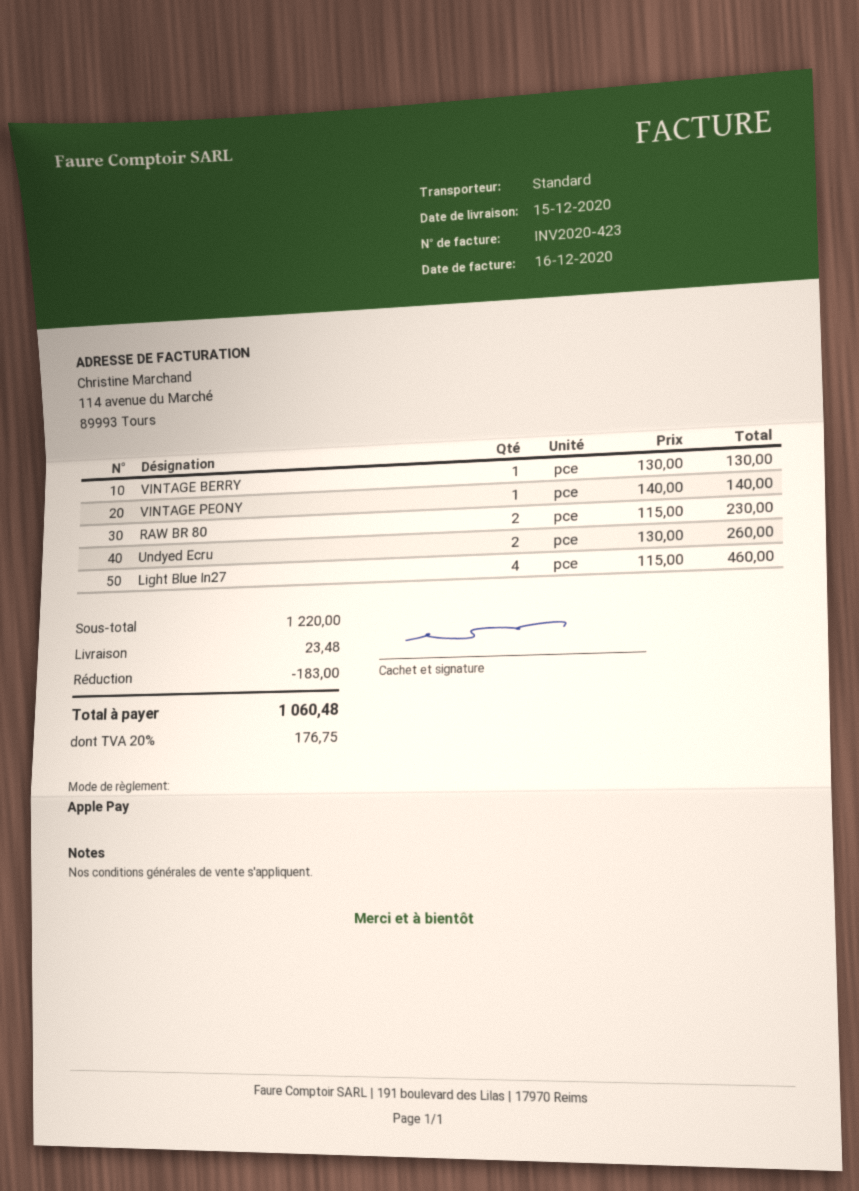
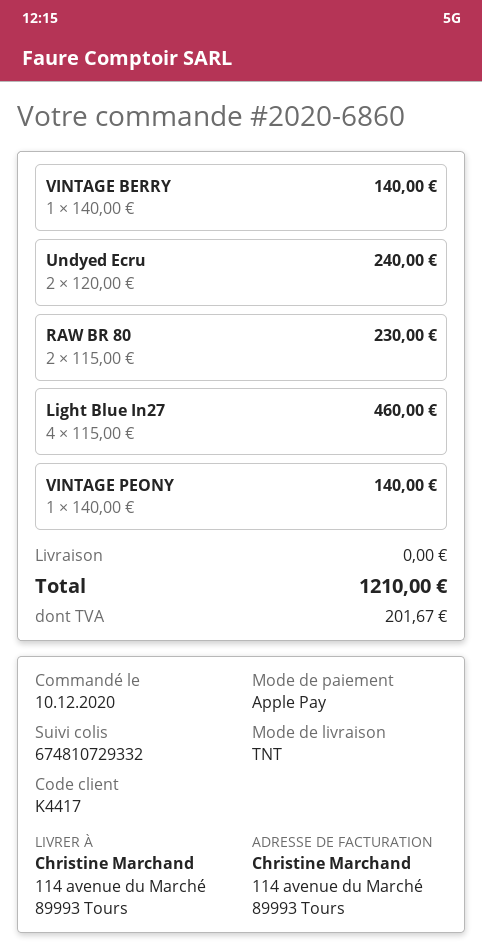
shipping method: standard -> TNT
VINTAGE BERRY: 1 x 130.00 = 130.00 -> 1 x 140.00 = 140.00
Undyed Ecru: 2 x 130.00 = 260.00 -> 2 x 120.00 = 240.00
discount: 183.00 -> none
shipping: 23.48 -> 0.00
tax: 176.75 -> 201.67
total: 1060.48 -> 1210.00

